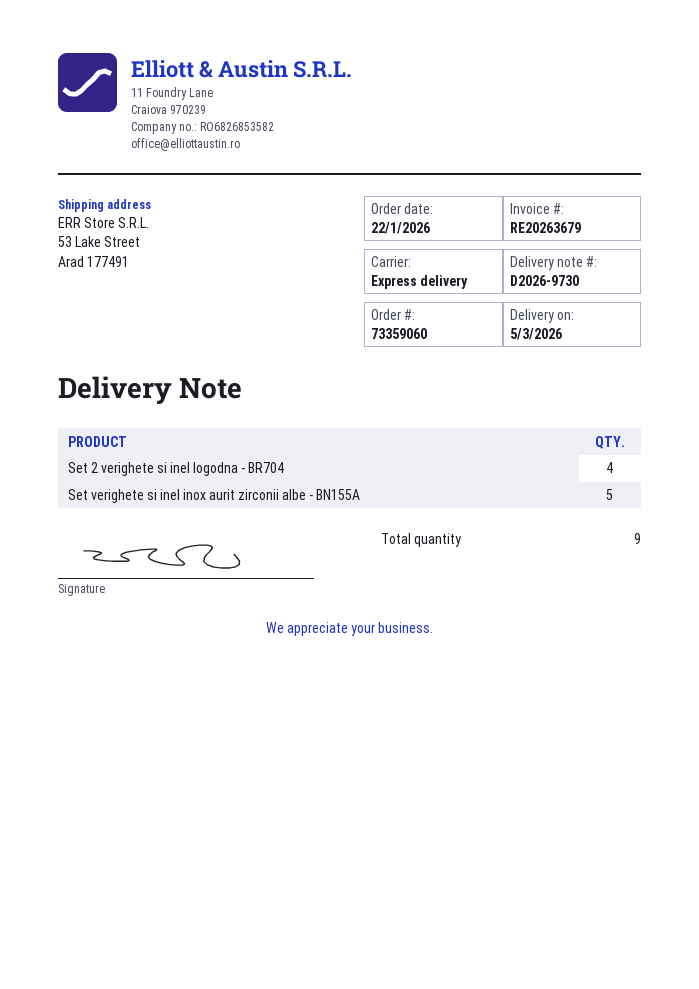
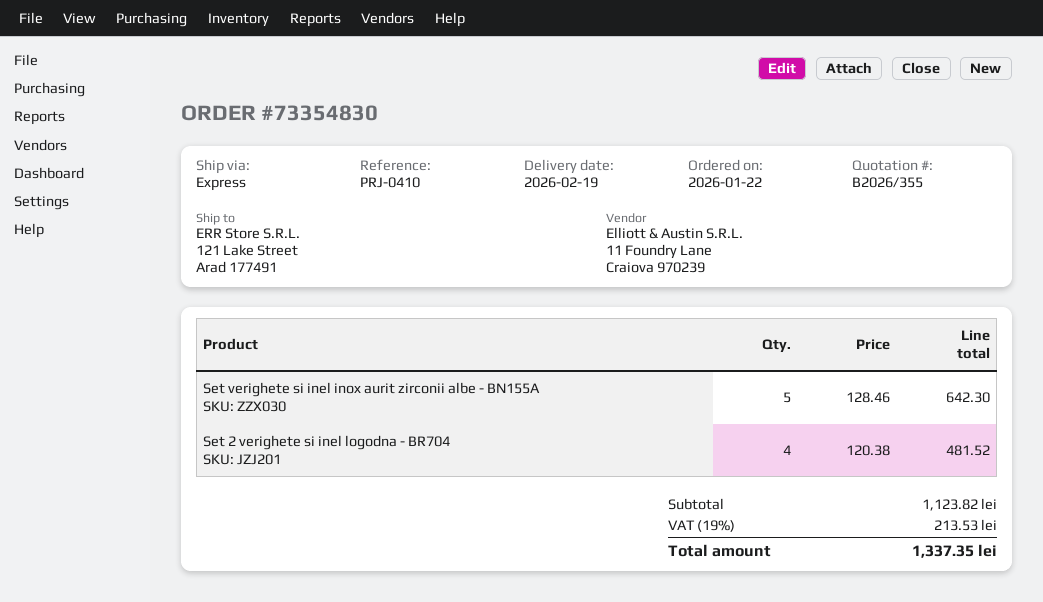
order number: 73359060 -> 73354830
delivery date: 2026-03-05 -> 2026-02-19
ship to: 53 Lake Street, Arad 177491 -> 121 Lake Street, Arad 177491

